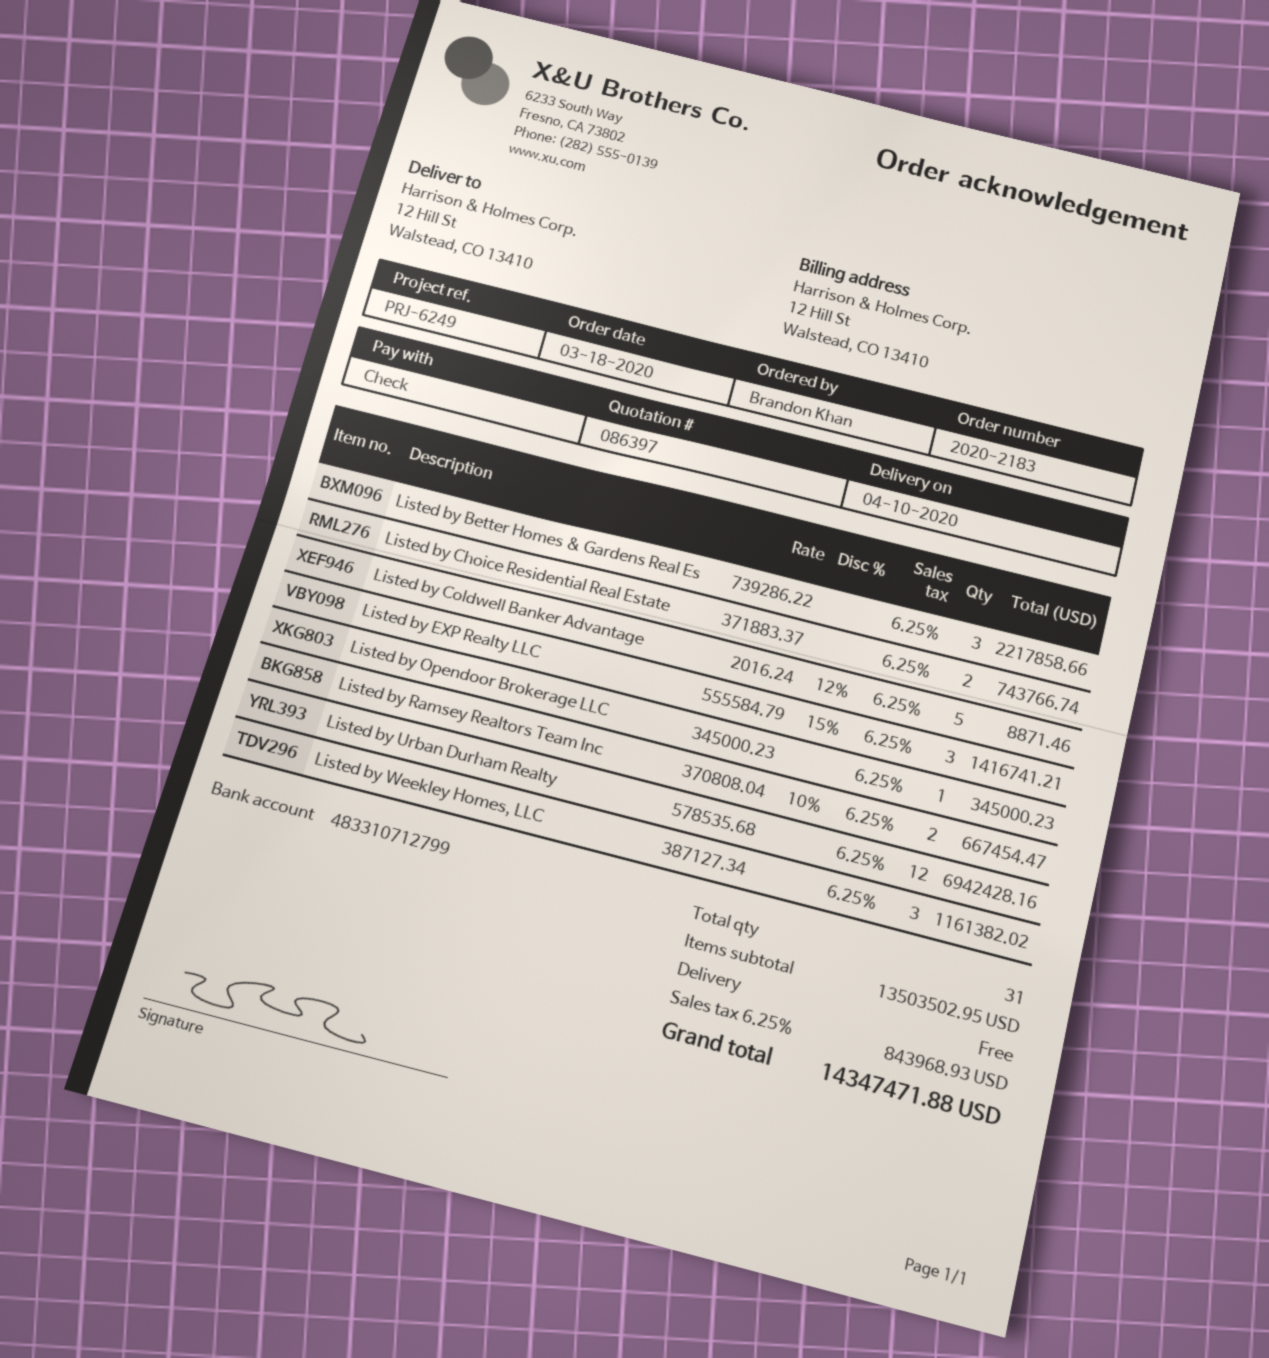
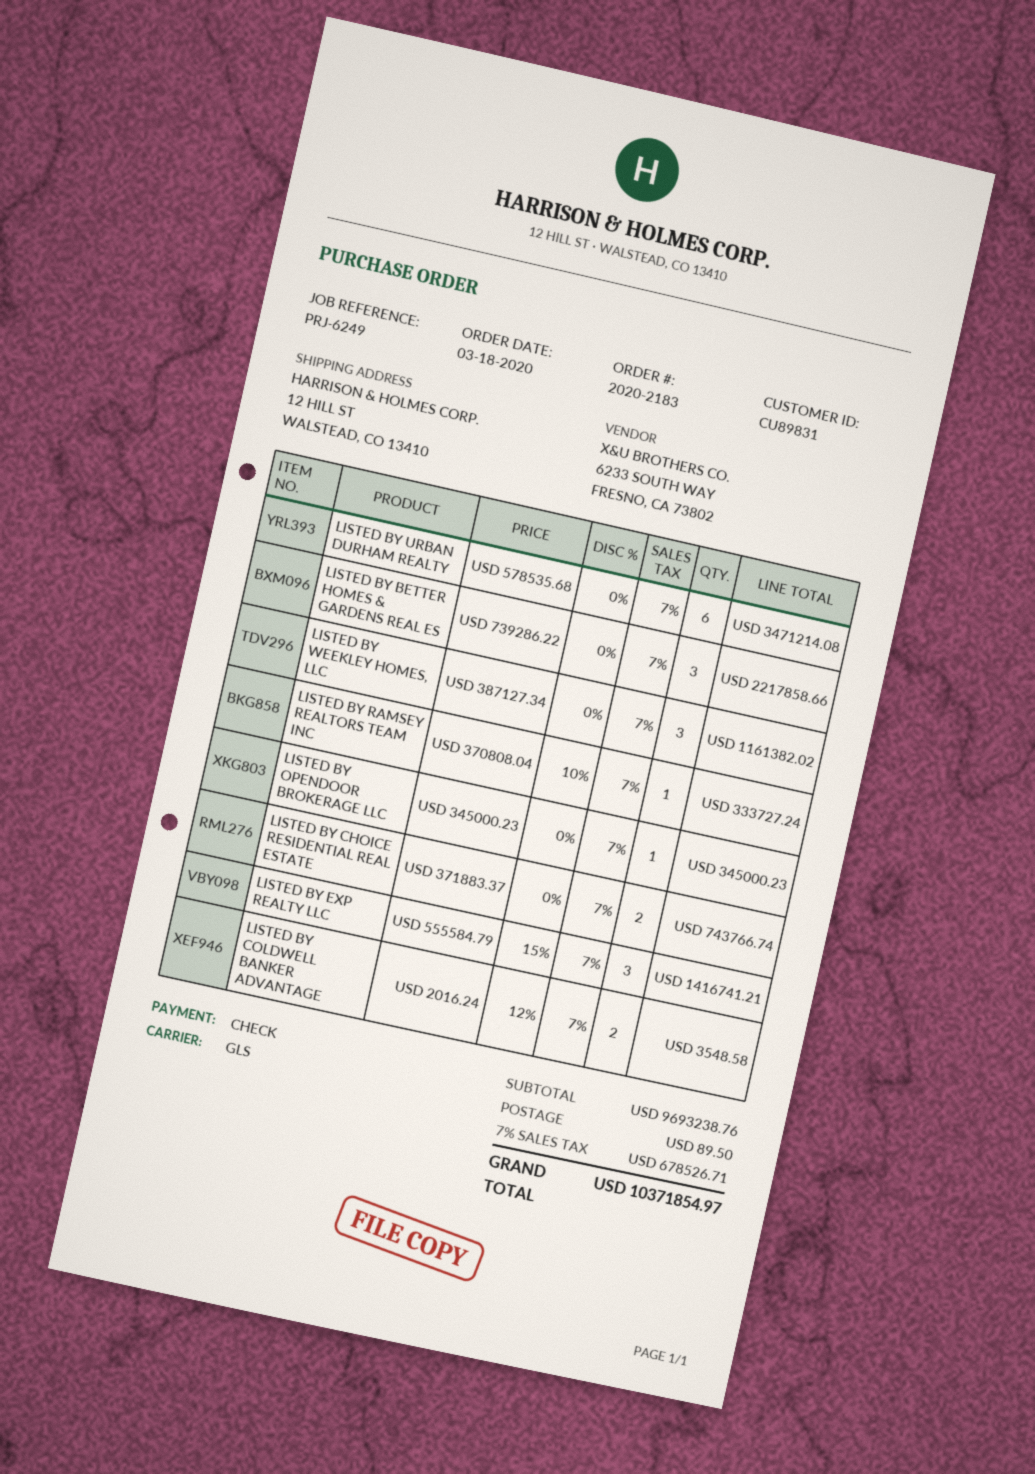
Listed by Coldwell Banker Advantage: 5 x 2016.24 - 12% = 8871.46 -> 2 x 2016.24 - 12% = 3548.58
Listed by Ramsey Realtors Team Inc: 2 x 370808.04 - 10% = 667454.47 -> 1 x 370808.04 - 10% = 333727.24
Listed by Urban Durham Realty: 12 x 578535.68 = 6942428.16 -> 6 x 578535.68 = 3471214.08
subtotal: 13503502.95 -> 9693238.76
shipping: 0.00 -> 89.50
tax: 6.25% = 843968.93 -> 7% = 678526.71
total: 14347471.88 -> 10371854.97

